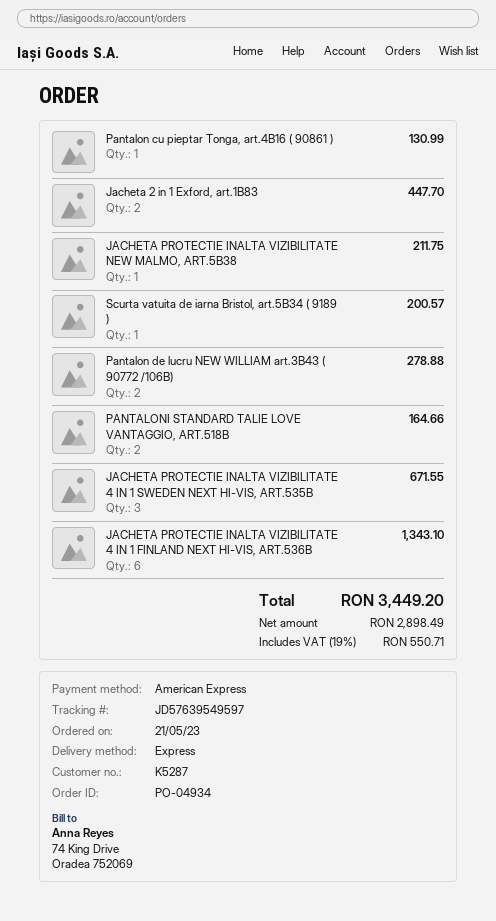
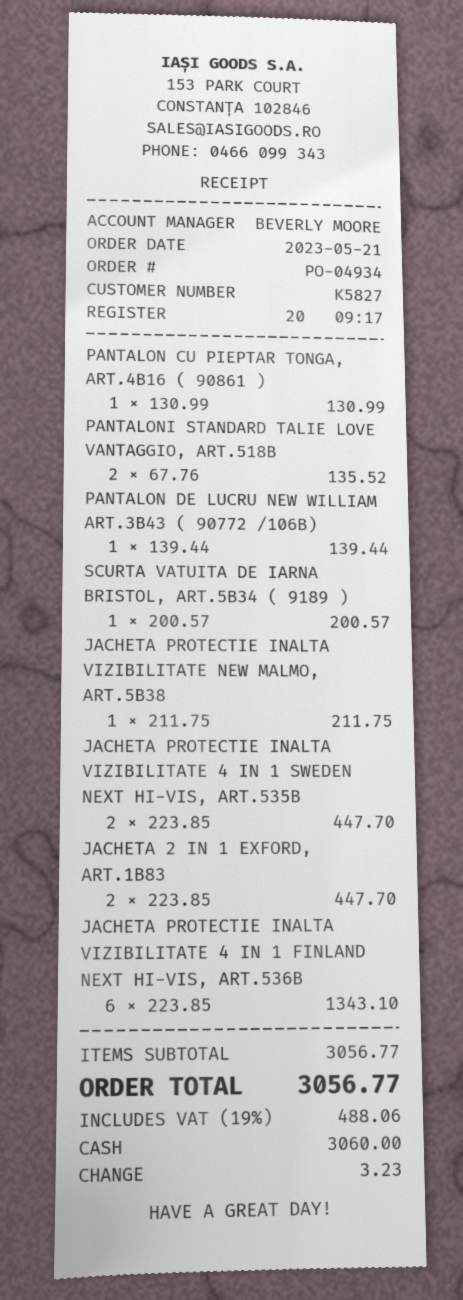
customer number: K5287 -> K5827
payment method: American Express -> cash
Pantalon de lucru NEW WILLIAM art.3B43 ( 90772 /106B): 2 for 278.88 -> 1 for 139.44
PANTALONI STANDARD TALIE LOVE VANTAGGIO, ART.518B: 2 for 164.66 -> 2 for 135.52
JACHETA PROTECTIE INALTA VIZIBILITATE 4 IN 1 SWEDEN NEXT HI-VIS, ART.535B: 3 for 671.55 -> 2 for 447.70
tax: 19% = 550.71 -> 19% = 488.06
total: 3449.20 -> 3056.77

